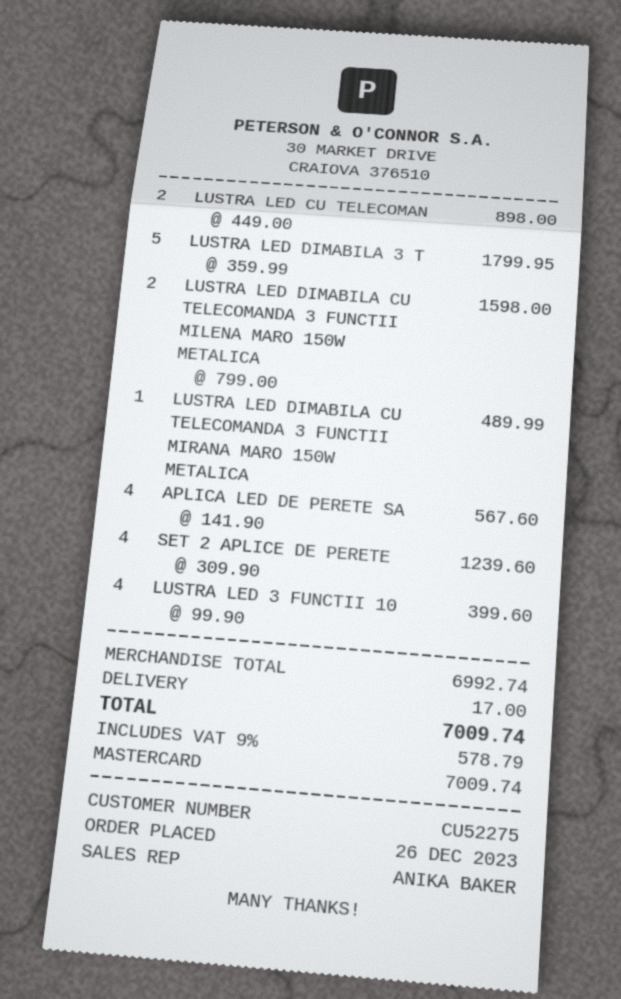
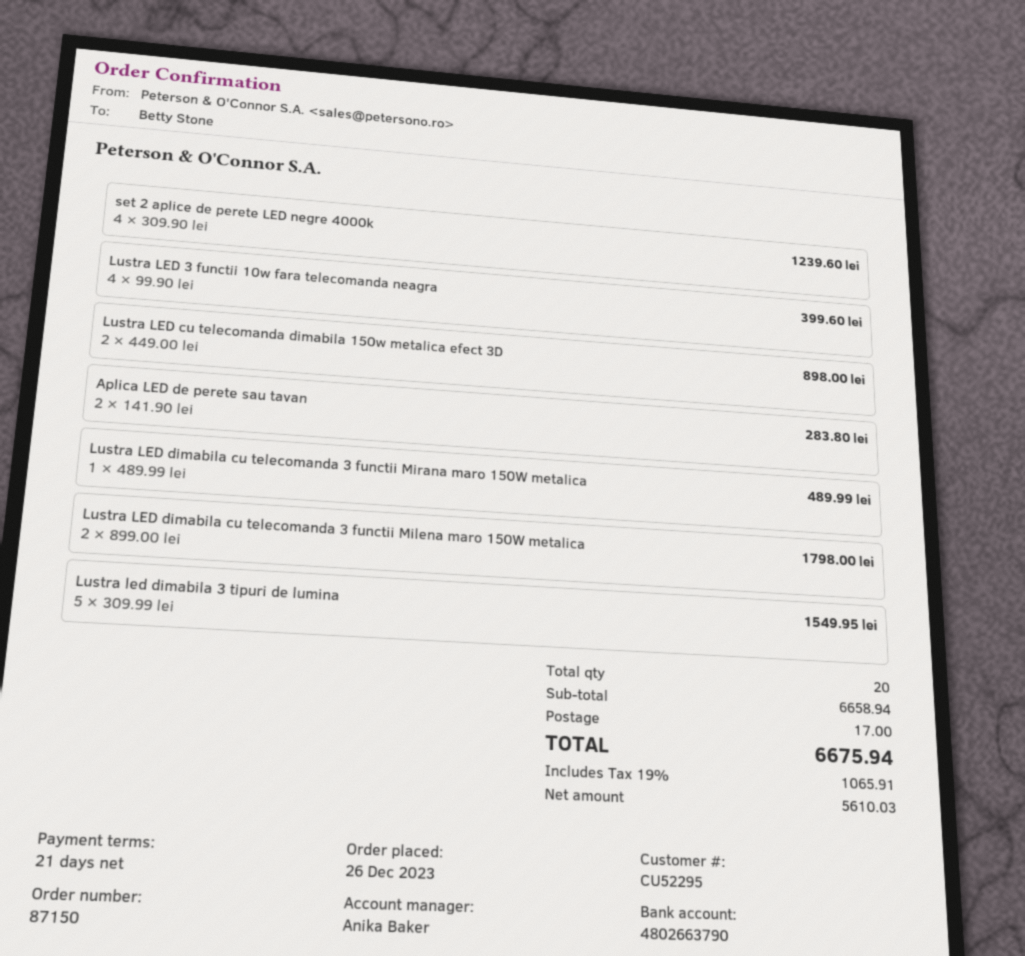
customer number: CU52275 -> CU52295
LUSTRA LED DIMABILA 3 T: 5 x 359.99 = 1799.95 -> 5 x 309.99 = 1549.95
LUSTRA LED DIMABILA CU TELECOMANDA 3 FUNCTII MILENA MARO 150W METALICA: 2 x 799.00 = 1598.00 -> 2 x 899.00 = 1798.00
APLICA LED DE PERETE SA: 4 x 141.90 = 567.60 -> 2 x 141.90 = 283.80
subtotal: 6992.74 -> 6658.94
tax: 9% = 578.79 -> 19% = 1065.91
total: 7009.74 -> 6675.94

